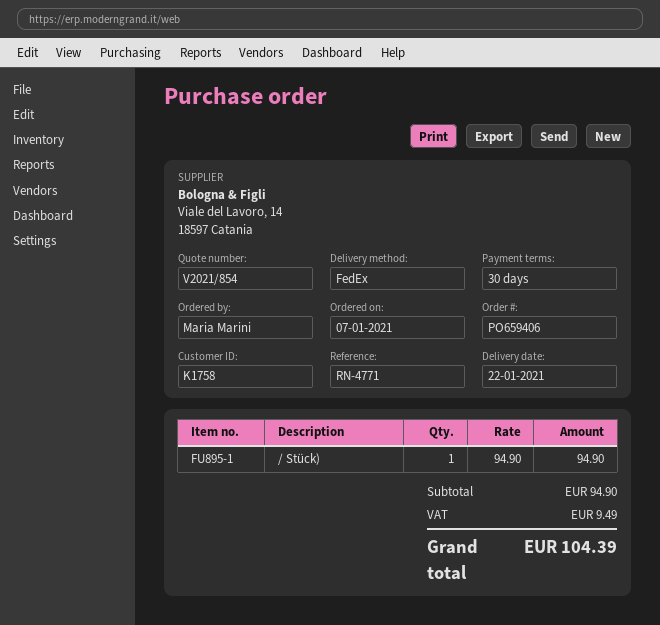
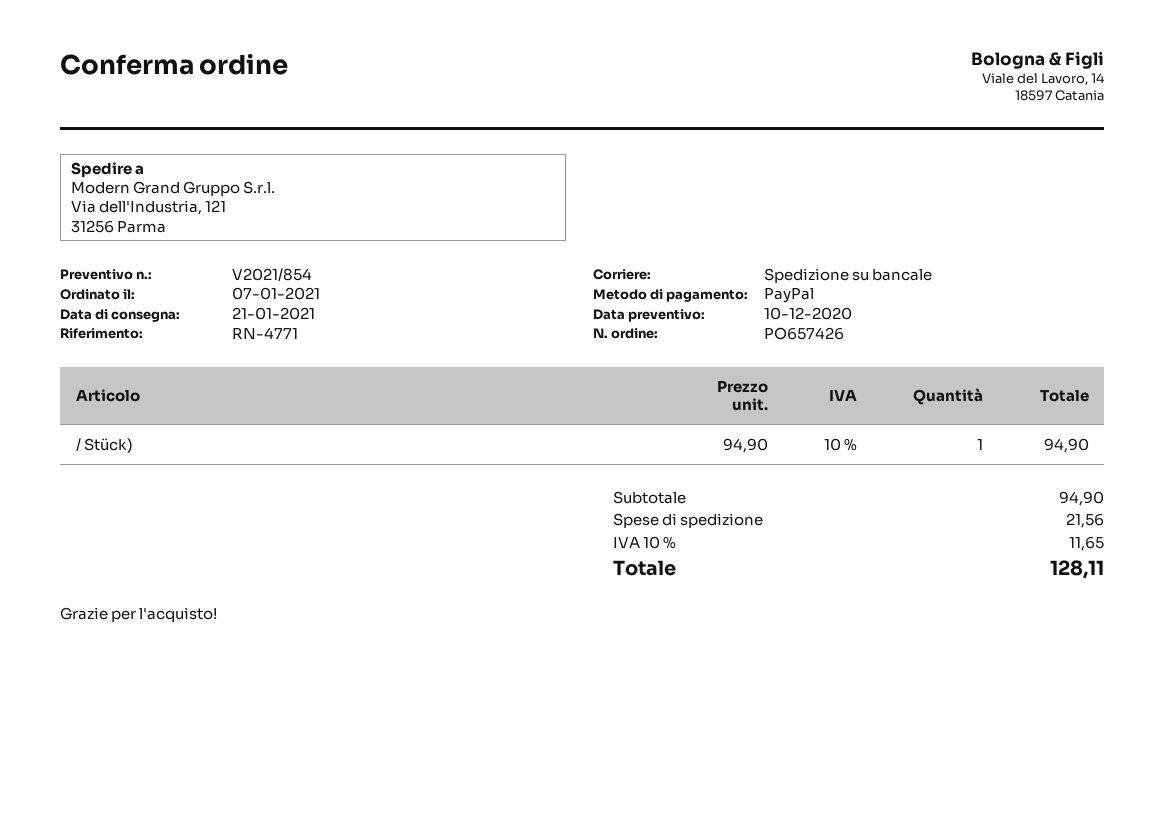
order number: PO659406 -> PO657426
delivery date: 2021-01-22 -> 2021-01-21
shipping method: FedEx -> pallet freight
shipping: none -> 21.56
tax: 9.49 -> 11.65
total: 104.39 -> 128.11

